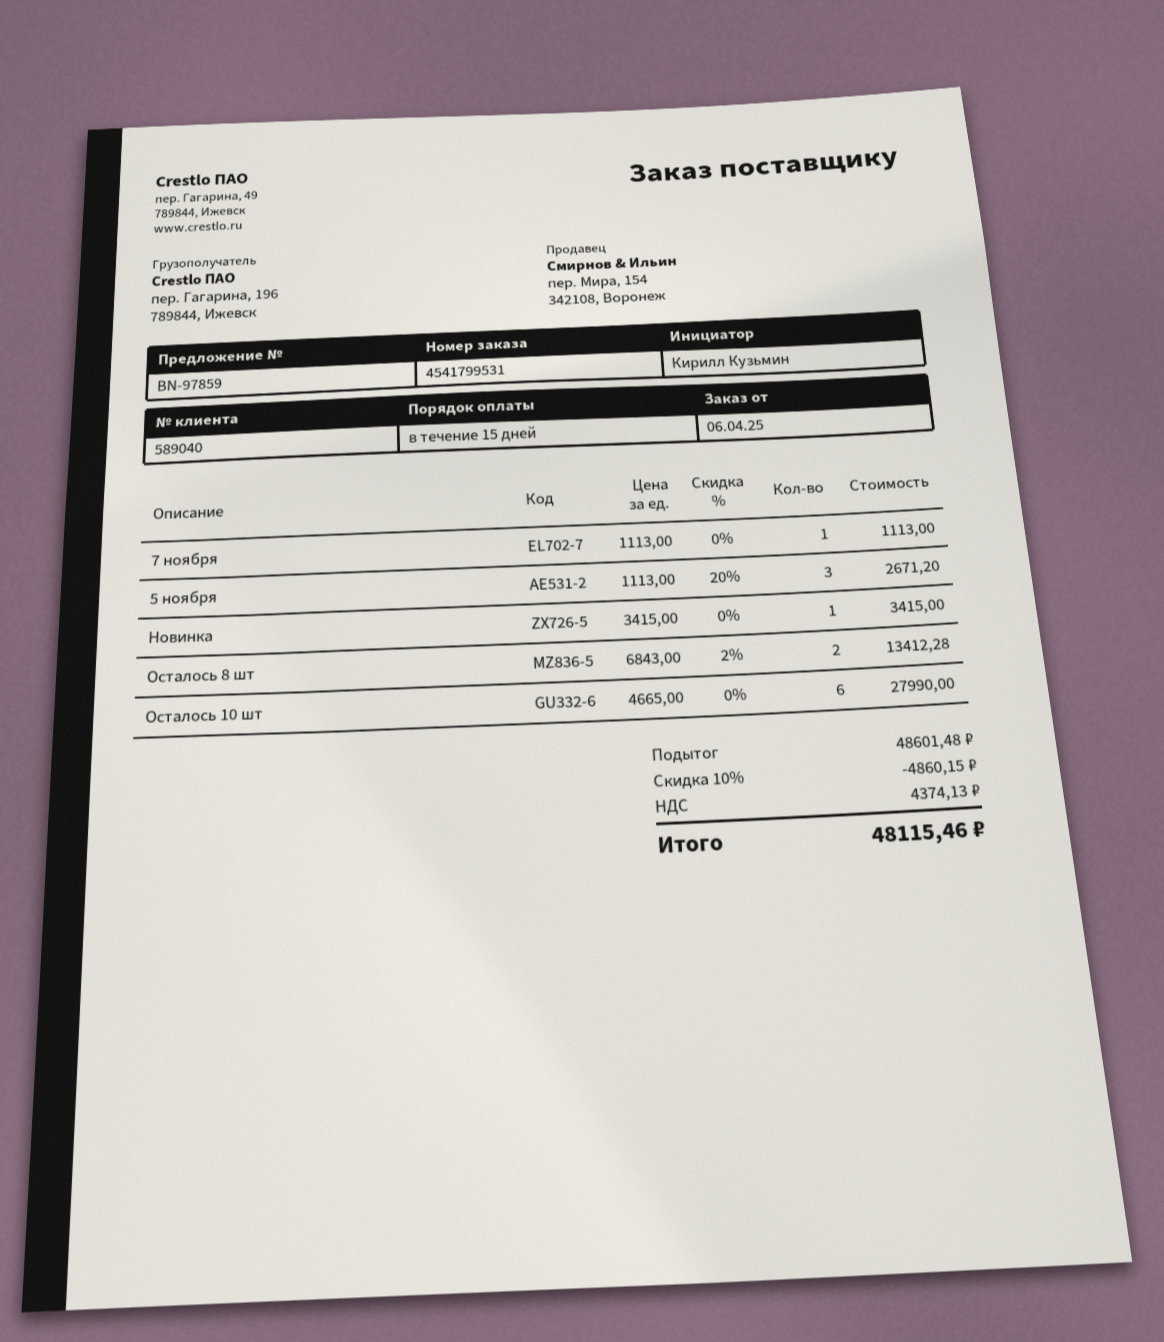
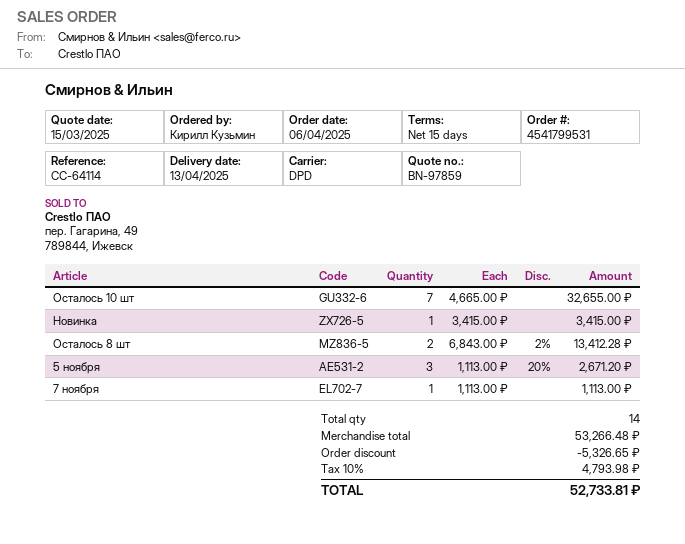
Осталось 10 шт: 6 x 4665.00 = 27990.00 -> 7 x 4665.00 = 32655.00
subtotal: 48601.48 -> 53266.48
discount: 4860.15 -> 5326.65
tax: 4374.13 -> 4793.98
total: 48115.46 -> 52733.81

